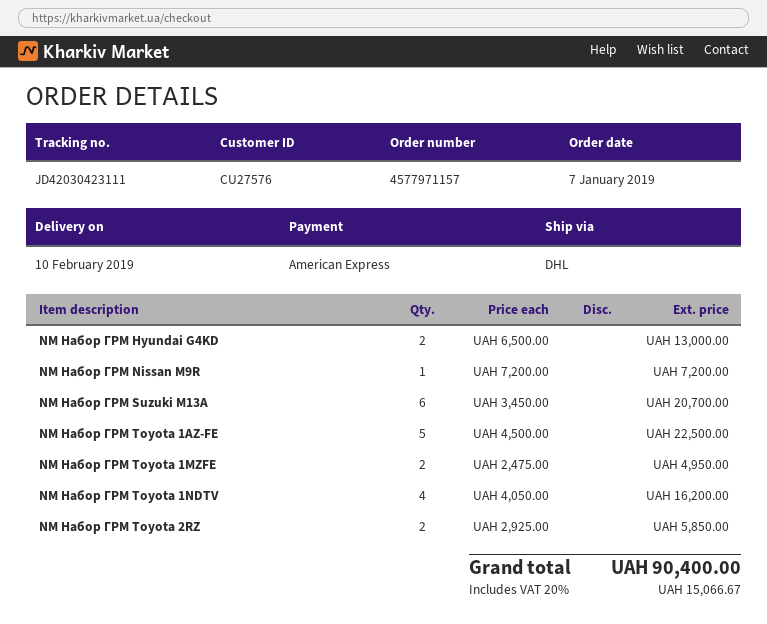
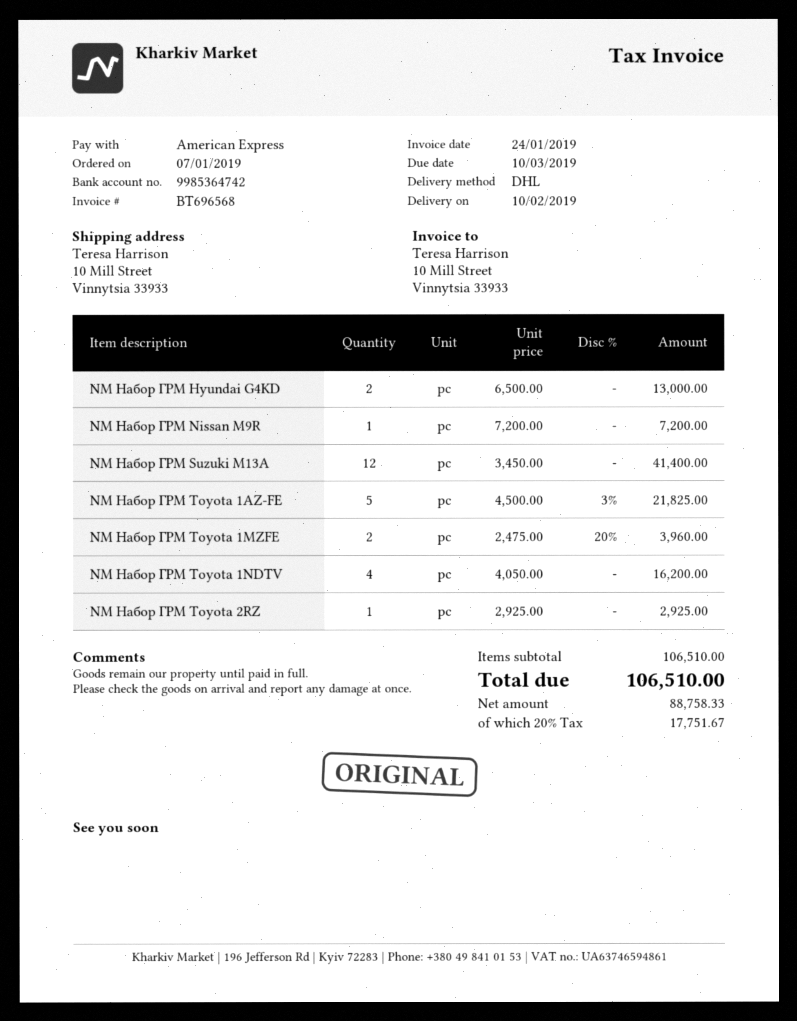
NM Набор ГРМ Suzuki M13A: 6 x 3450.00 = 20700.00 -> 12 x 3450.00 = 41400.00
NM Набор ГРМ Toyota 1AZ-FE: 5 x 4500.00 = 22500.00 -> 5 x 4500.00 - 3% = 21825.00
NM Набор ГРМ Toyota 1MZFE: 2 x 2475.00 = 4950.00 -> 2 x 2475.00 - 20% = 3960.00
NM Набор ГРМ Toyota 2RZ: 2 x 2925.00 = 5850.00 -> 1 x 2925.00 = 2925.00
tax: 20% = 15066.67 -> 20% = 17751.67
total: 90400.00 -> 106510.00

